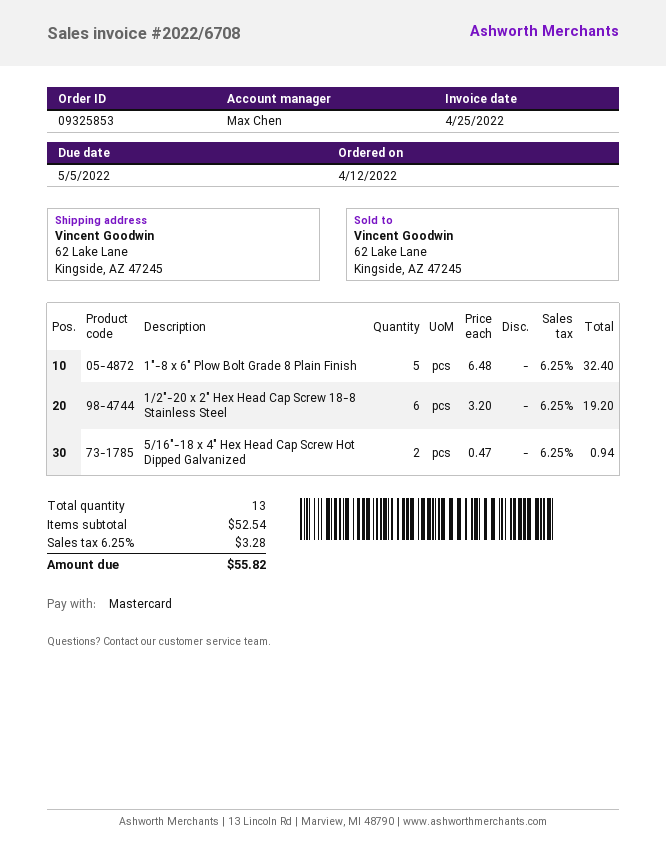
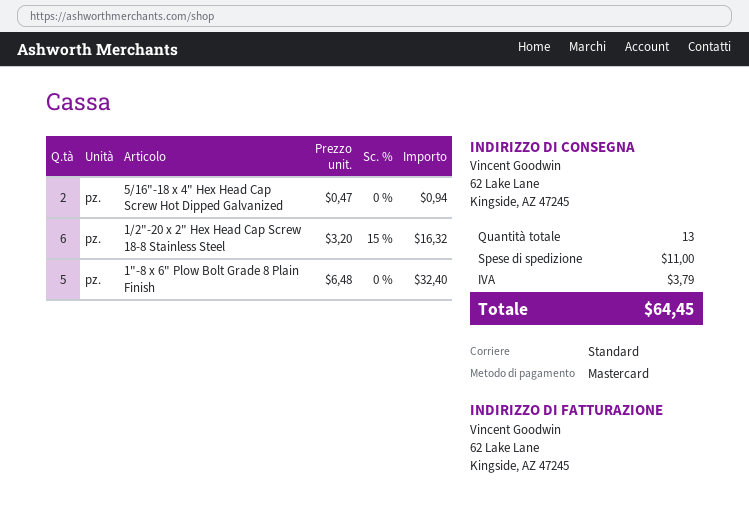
1/2"-20 x 2" Hex Head Cap Screw 18-8 Stainless Steel: 6 x 3.20 = 19.20 -> 6 x 3.20 - 15% = 16.32
shipping: none -> 11.00
tax: 3.28 -> 3.79
total: 55.82 -> 64.45

